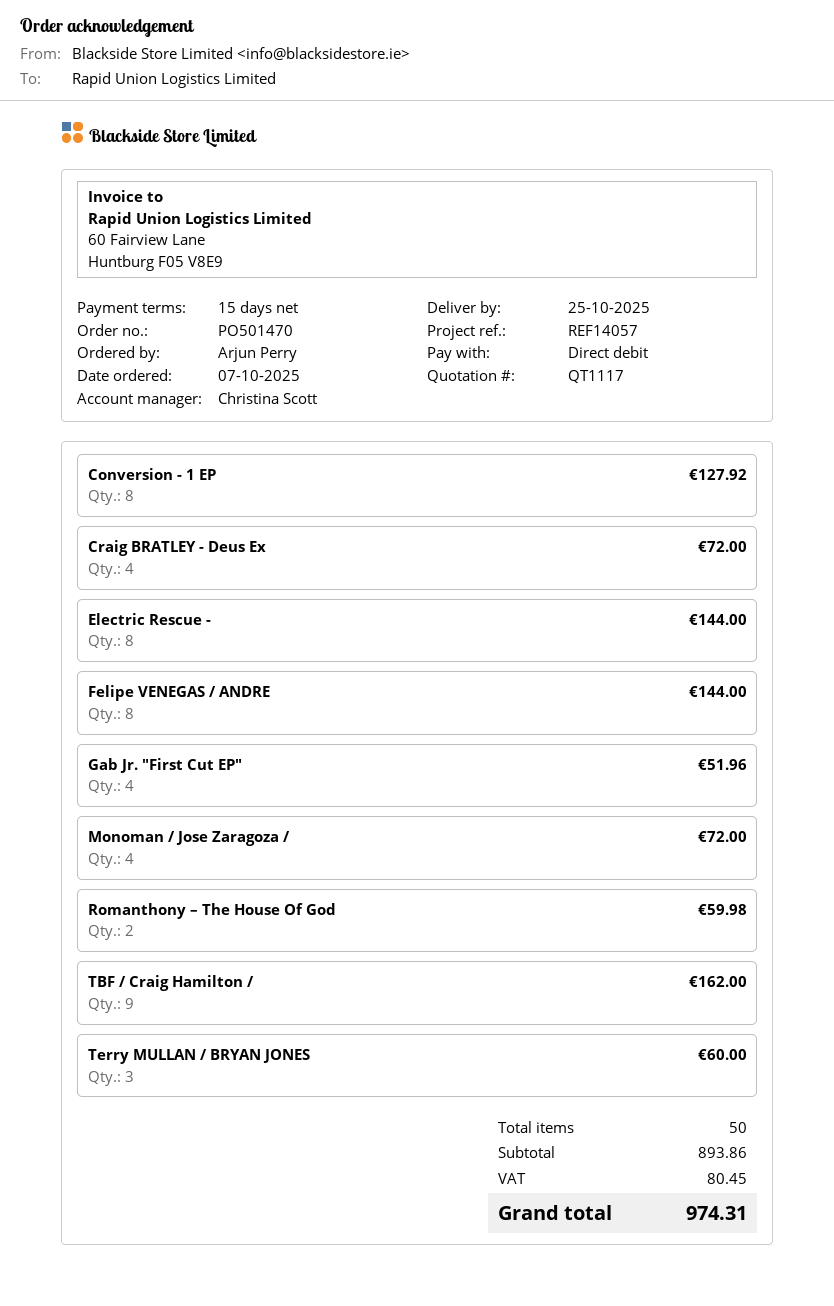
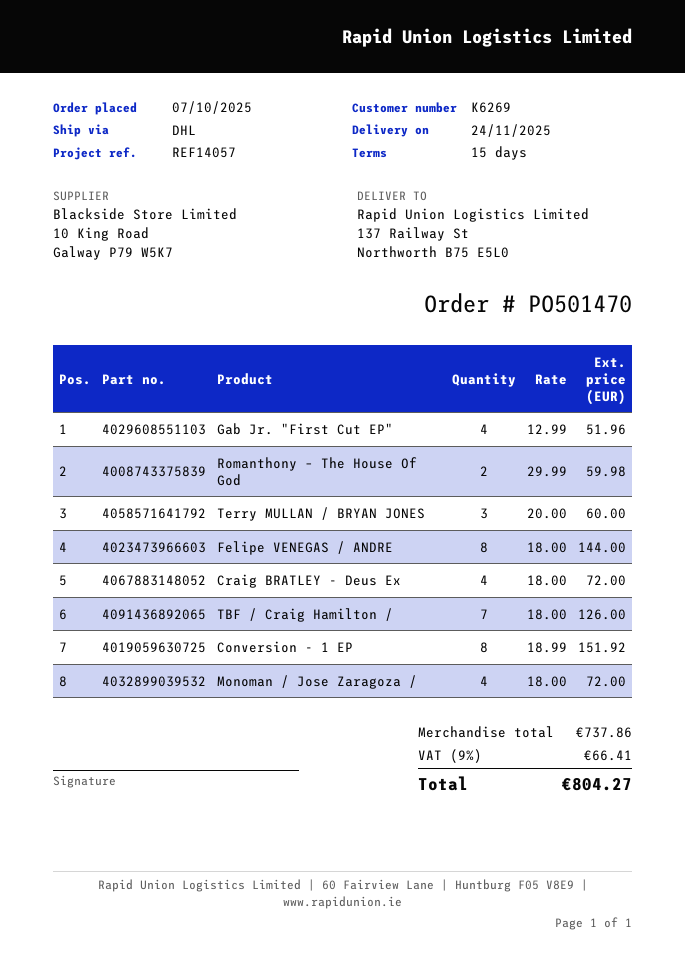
delivery date: 2025-10-25 -> 2025-11-24
Conversion - 1 EP: 8 for 127.92 -> 8 for 151.92
Electric Rescue -: 8 for 144.00 -> none
TBF / Craig Hamilton /: 9 for 162.00 -> 7 for 126.00
subtotal: 893.86 -> 737.86
tax: 80.45 -> 66.41
total: 974.31 -> 804.27

